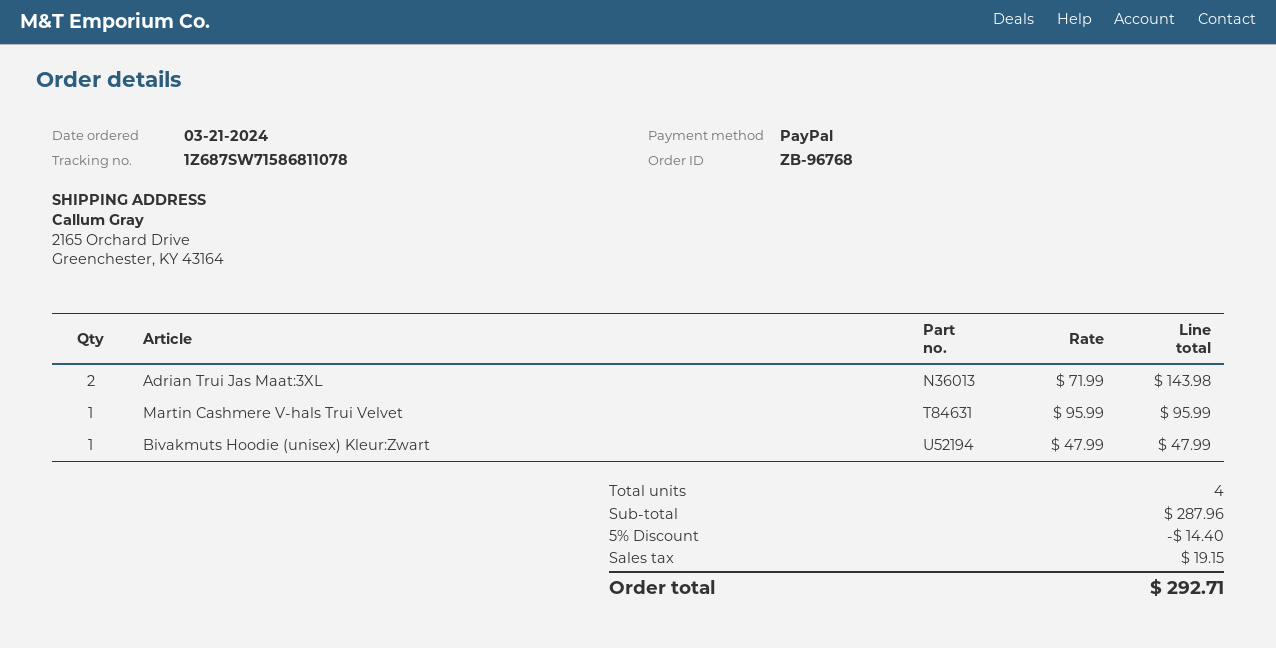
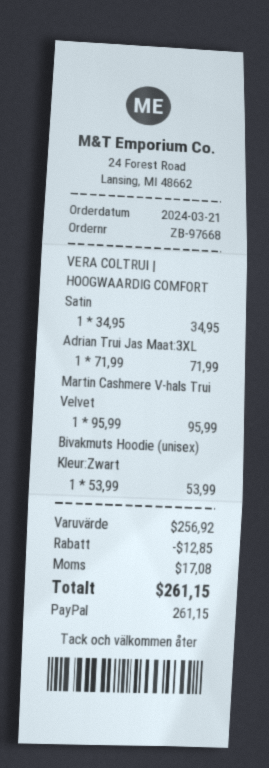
order number: ZB-96768 -> ZB-97668
Adrian Trui Jas Maat:3XL: 2 x 71.99 = 143.98 -> 1 x 71.99 = 71.99
Bivakmuts Hoodie (unisex) Kleur:Zwart: 1 x 47.99 = 47.99 -> 1 x 53.99 = 53.99
VERA COLTRUI | HOOGWAARDIG COMFORT Satin: none -> 1 x 34.95 = 34.95
subtotal: 287.96 -> 256.92
discount: 14.40 -> 12.85
tax: 19.15 -> 17.08
total: 292.71 -> 261.15

